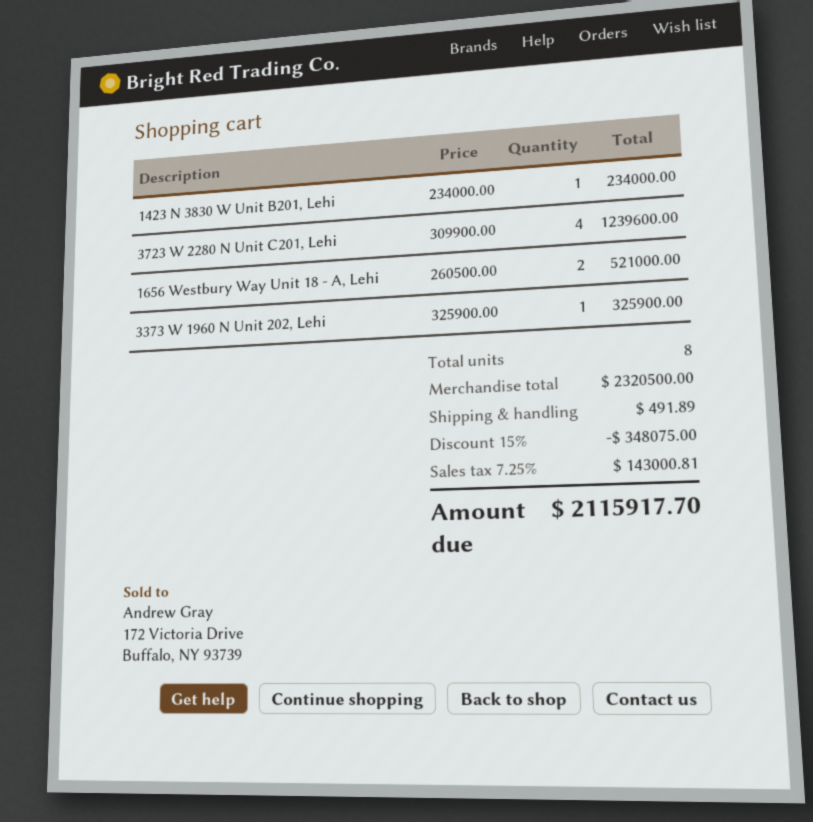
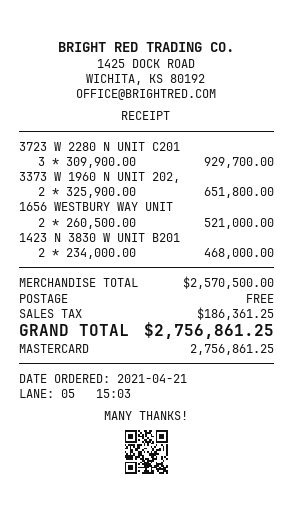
1423 N 3830 W Unit B201, Lehi: 1 x 234000.00 = 234000.00 -> 2 x 234000.00 = 468000.00
3723 W 2280 N Unit C201, Lehi: 4 x 309900.00 = 1239600.00 -> 3 x 309900.00 = 929700.00
3373 W 1960 N Unit 202, Lehi: 1 x 325900.00 = 325900.00 -> 2 x 325900.00 = 651800.00
subtotal: 2320500.00 -> 2570500.00
discount: 15% = 348075.00 -> none
shipping: 491.89 -> 0.00
tax: 143000.81 -> 186361.25
total: 2115917.70 -> 2756861.25

